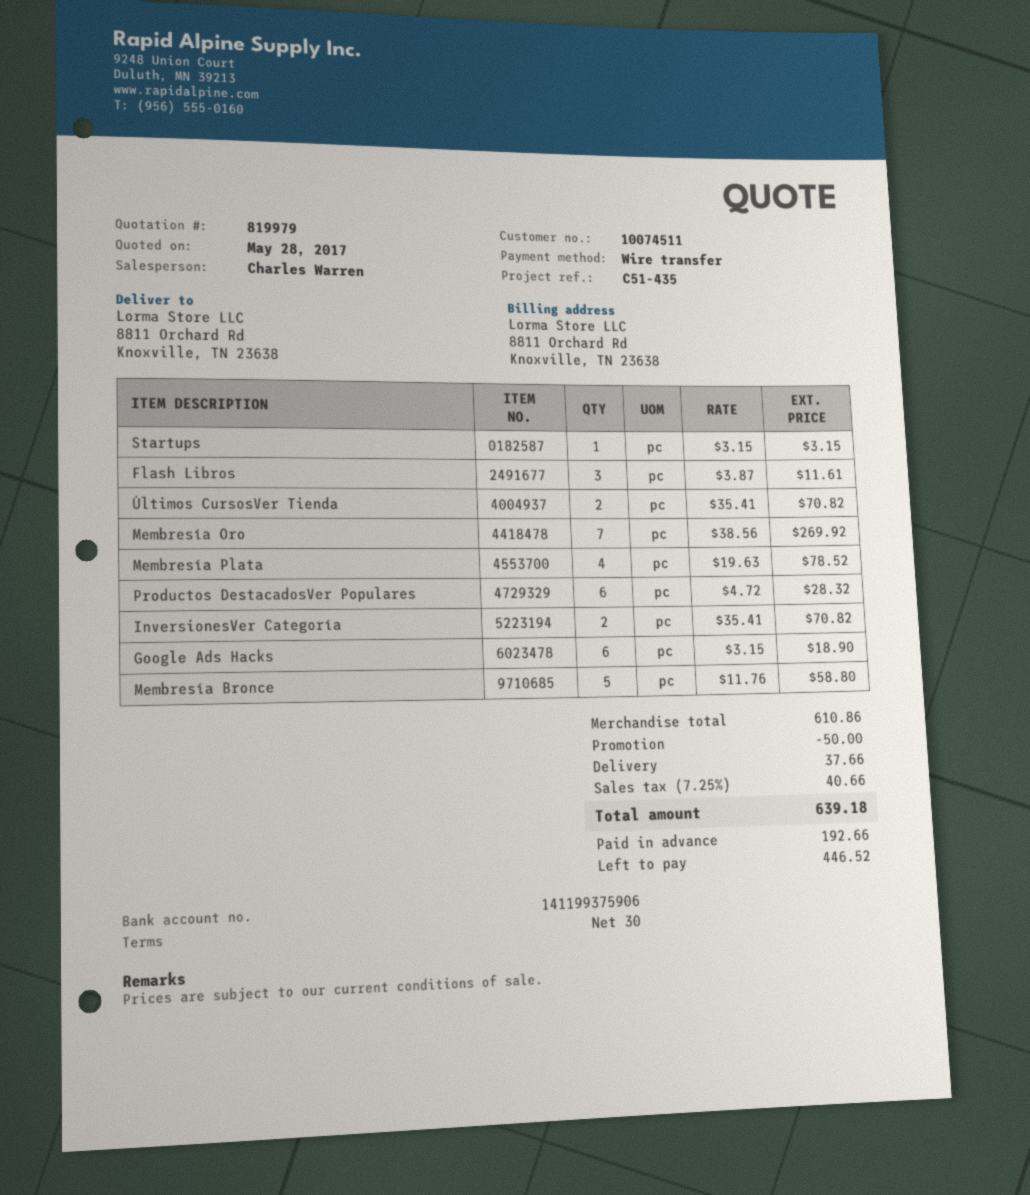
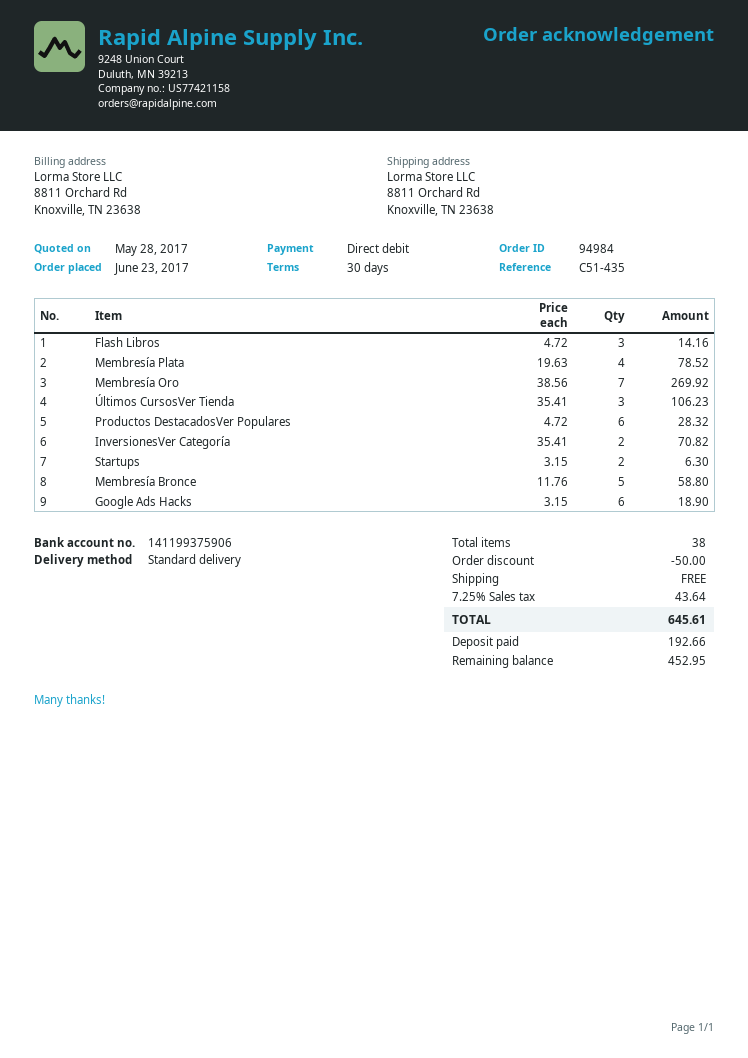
payment method: bank transfer -> direct debit
Startups: 1 x 3.15 = 3.15 -> 2 x 3.15 = 6.30
Flash Libros: 3 x 3.87 = 11.61 -> 3 x 4.72 = 14.16
Últimos CursosVer Tienda: 2 x 35.41 = 70.82 -> 3 x 35.41 = 106.23
shipping: 37.66 -> 0.00
tax: 7.25% = 40.66 -> 7.25% = 43.64
total: 639.18 -> 645.61
balance: 446.52 -> 452.95

